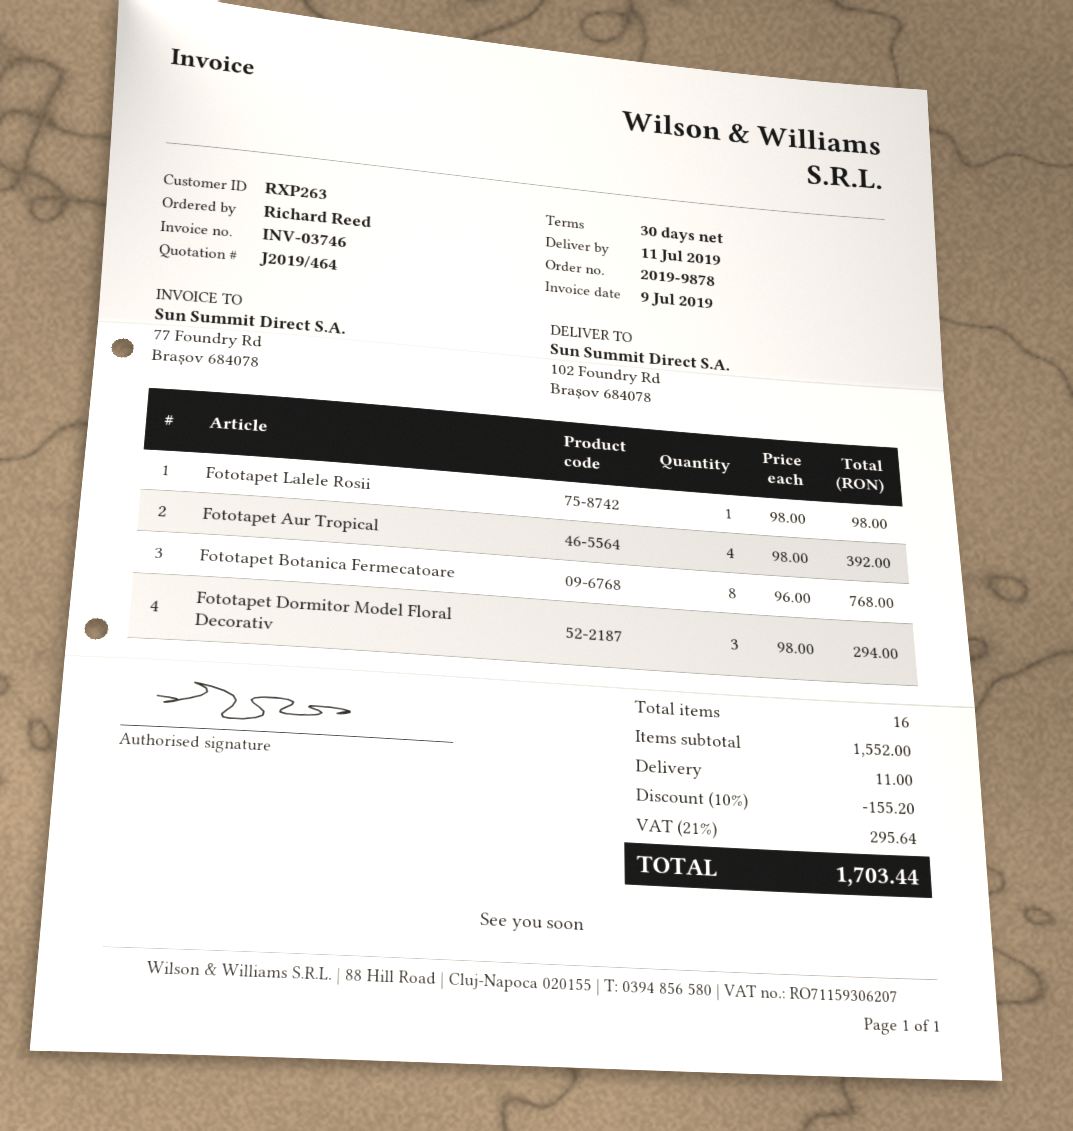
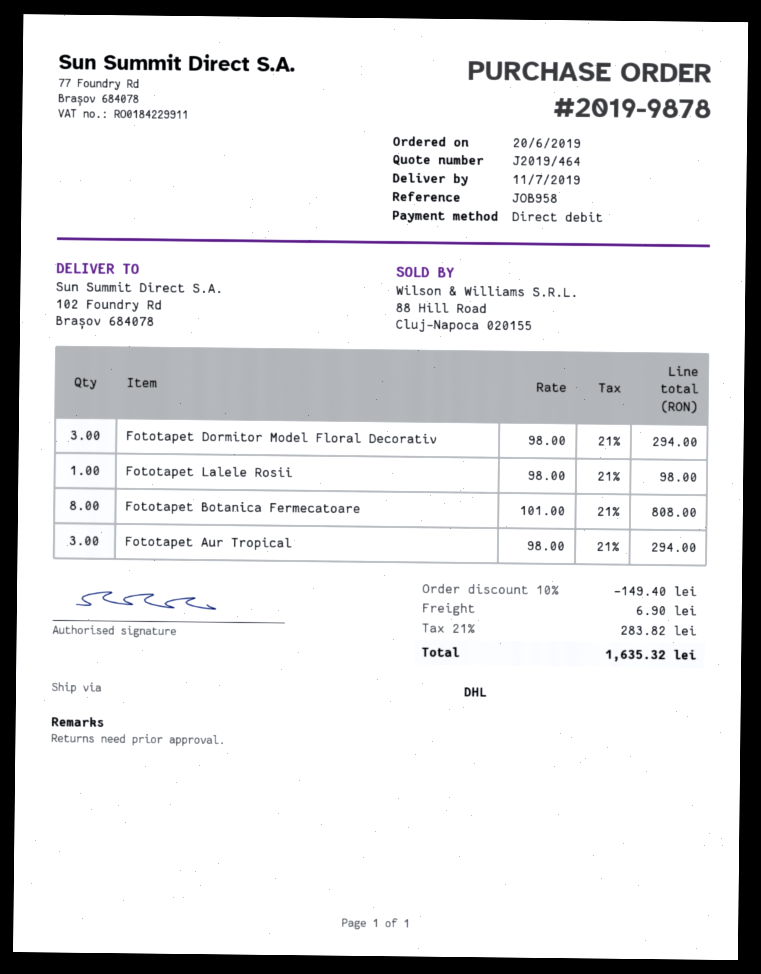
Fototapet Aur Tropical: 4 x 98.00 = 392.00 -> 3 x 98.00 = 294.00
Fototapet Botanica Fermecatoare: 8 x 96.00 = 768.00 -> 8 x 101.00 = 808.00
discount: 10% = 155.20 -> 10% = 149.40
shipping: 11.00 -> 6.90
tax: 21% = 295.64 -> 21% = 283.82
total: 1703.44 -> 1635.32

